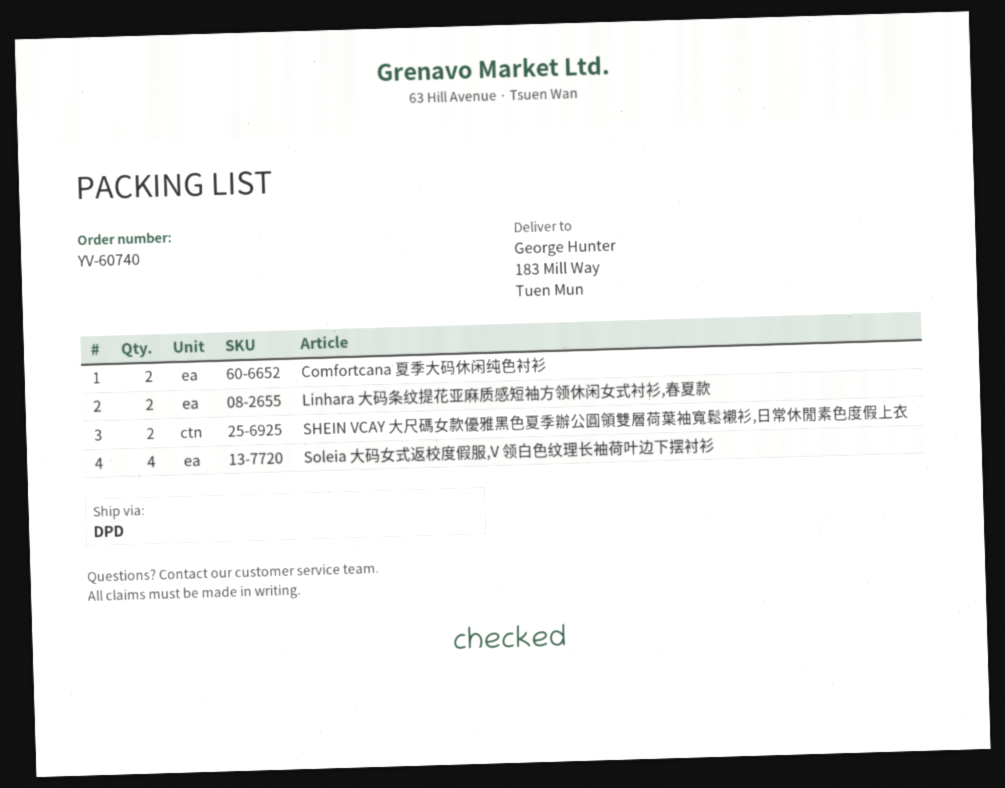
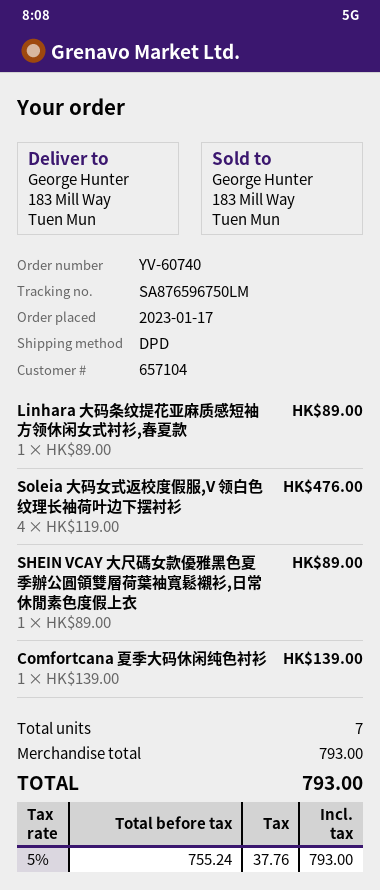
Comfortcana 夏季大码休闲纯色衬衫: 2 -> 1
Linhara 大码条纹提花亚麻质感短袖方领休闲女式衬衫,春夏款: 2 -> 1
SHEIN VCAY 大尺碼女款優雅黑色夏季辦公圓領雙層荷葉袖寬鬆襯衫,日常休閒素色度假上衣: 2 -> 1

